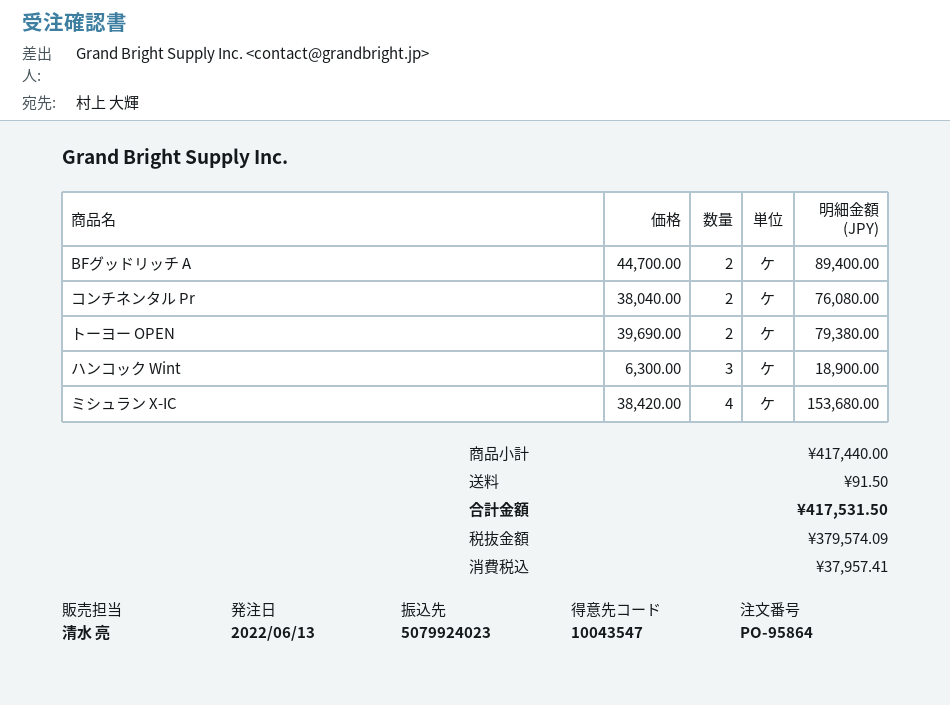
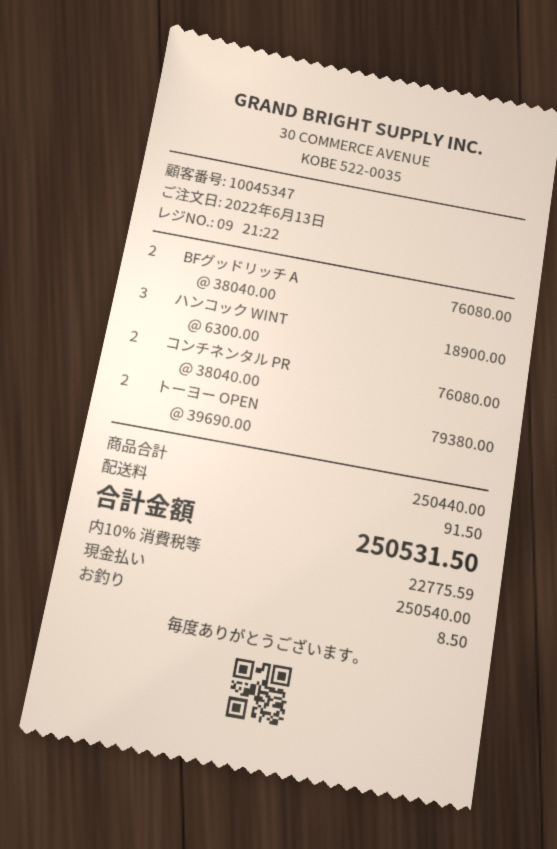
customer number: 10043547 -> 10045347
BFグッドリッチ A: 2 x 44700.00 = 89400.00 -> 2 x 38040.00 = 76080.00
ミシュラン X-IC: 4 x 38420.00 = 153680.00 -> none
subtotal: 417440.00 -> 250440.00
tax: 37957.41 -> 22775.59
total: 417531.50 -> 250531.50

